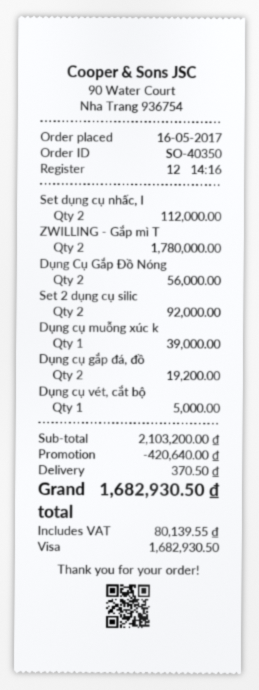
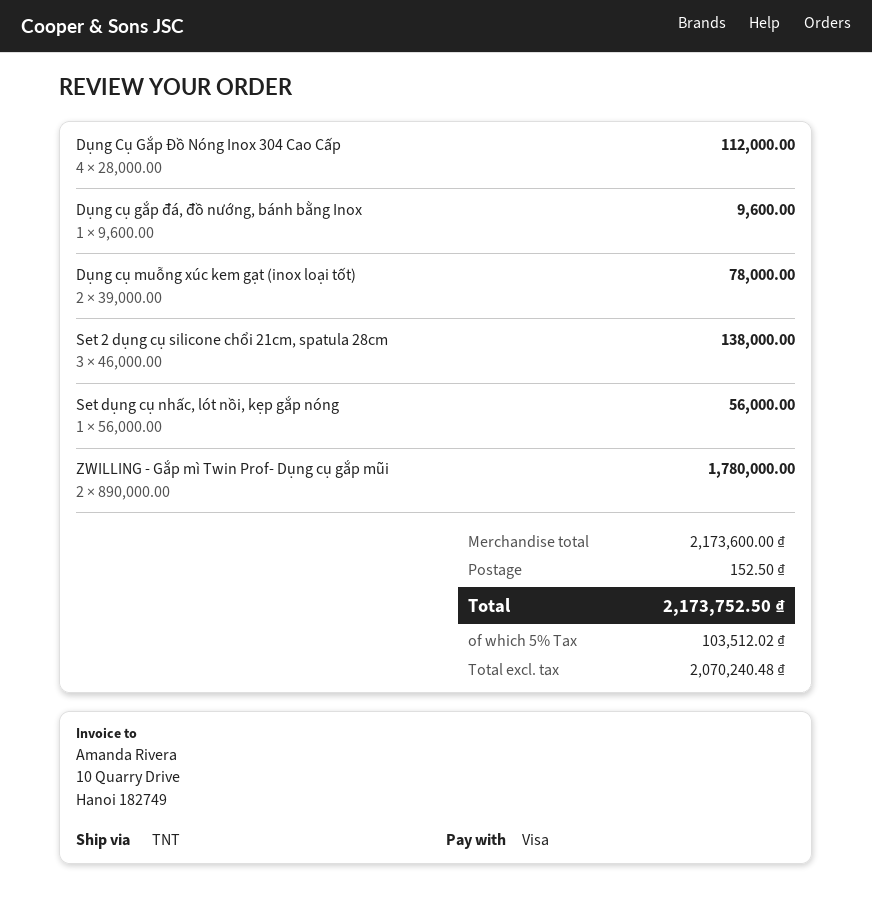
Set dụng cụ nhấc, l: 2 for 112000.00 -> 1 for 56000.00
Dụng Cụ Gắp Đồ Nóng: 2 for 56000.00 -> 4 for 112000.00
Set 2 dụng cụ silic: 2 for 92000.00 -> 3 for 138000.00
Dụng cụ muỗng xúc k: 1 for 39000.00 -> 2 for 78000.00
Dụng cụ gắp đá, đồ: 2 for 19200.00 -> 1 for 9600.00
Dụng cụ vét, cắt bộ: 1 for 5000.00 -> none
subtotal: 2103200.00 -> 2173600.00
discount: 420640.00 -> none
shipping: 370.50 -> 152.50
tax: 80139.55 -> 103512.02
total: 1682930.50 -> 2173752.50

